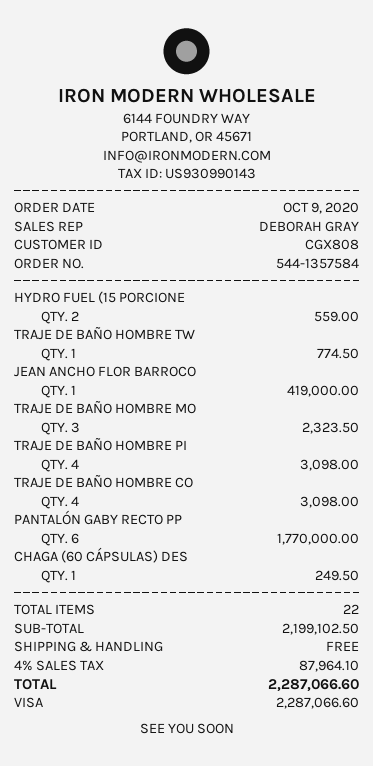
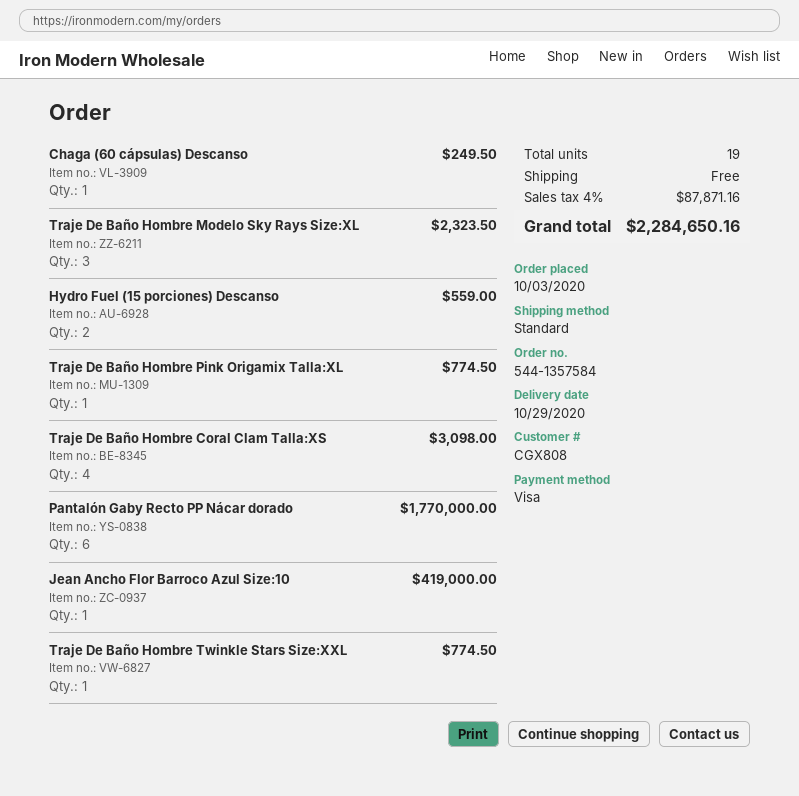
order date: 2020-10-09 -> 2020-10-03
TRAJE DE BAÑO HOMBRE PI: 4 for 3098.00 -> 1 for 774.50
total quantity: 22 -> 19
tax: 4% = 87964.10 -> 4% = 87871.16
total: 2287066.60 -> 2284650.16

